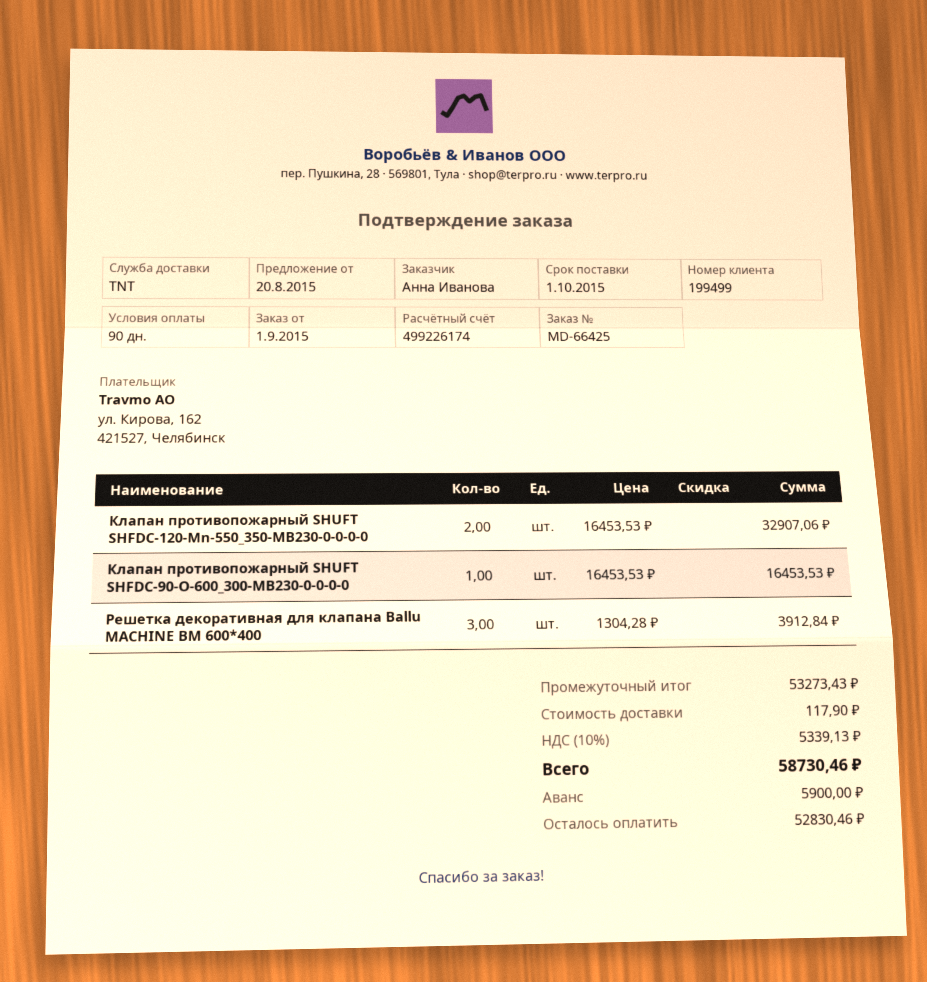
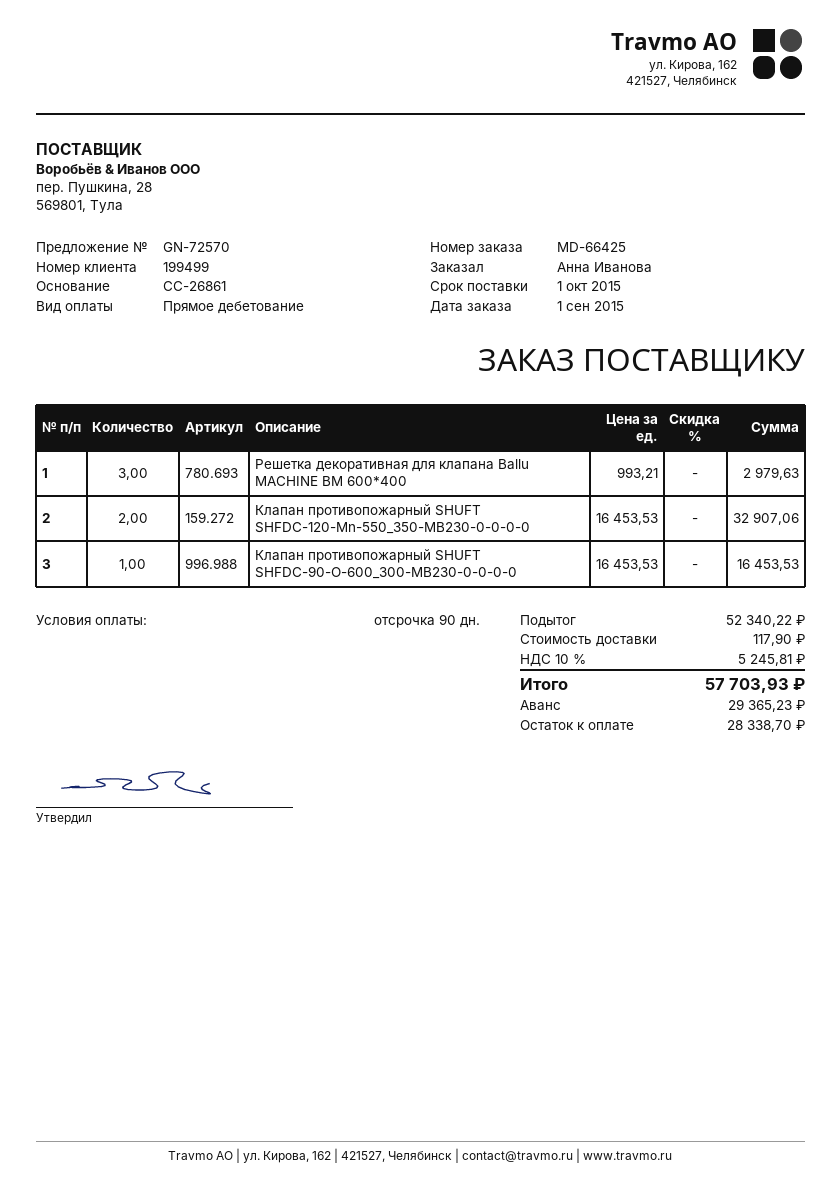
Решетка декоративная для клапана Ballu MACHINE BM 600*400: 3 x 1304.28 = 3912.84 -> 3 x 993.21 = 2979.63
subtotal: 53273.43 -> 52340.22
tax: 10% = 5339.13 -> 10% = 5245.81
total: 58730.46 -> 57703.93
deposit: 5900.00 -> 29365.23
balance: 52830.46 -> 28338.70

